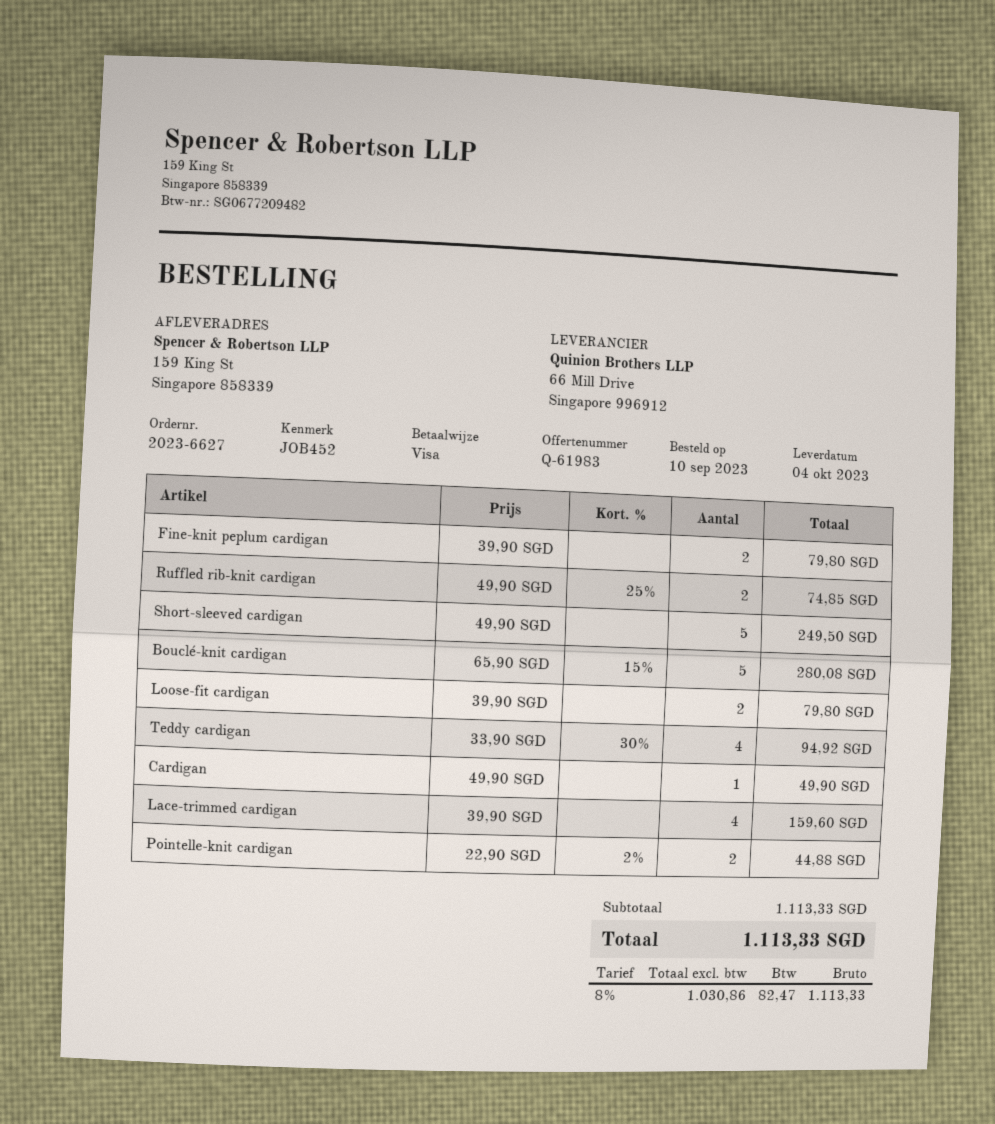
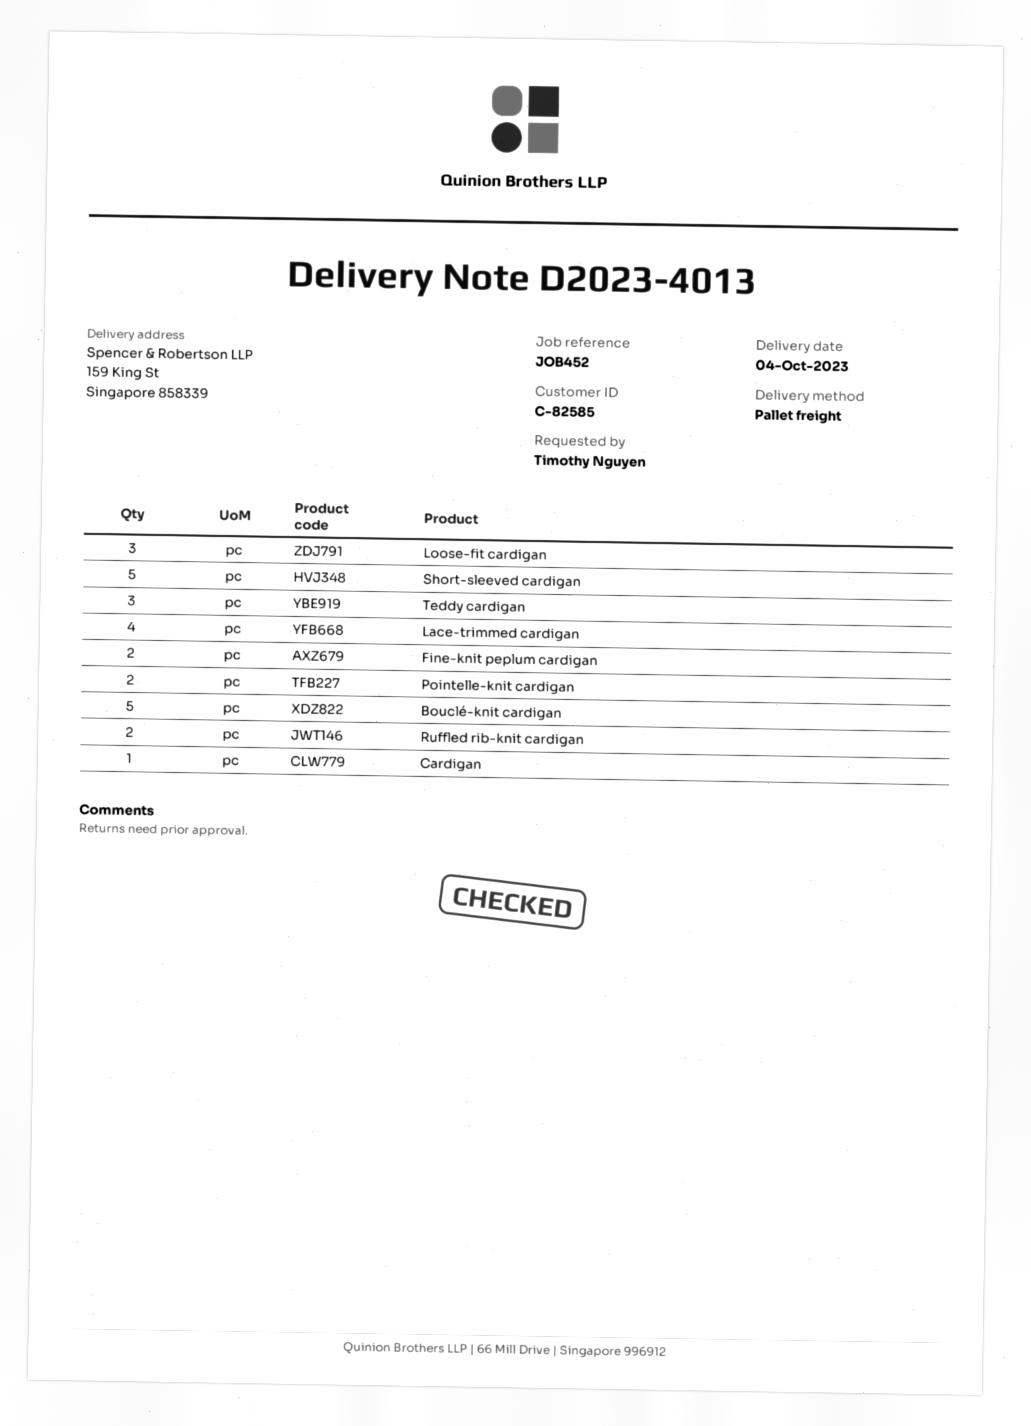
Loose-fit cardigan: 2 -> 3
Teddy cardigan: 4 -> 3

